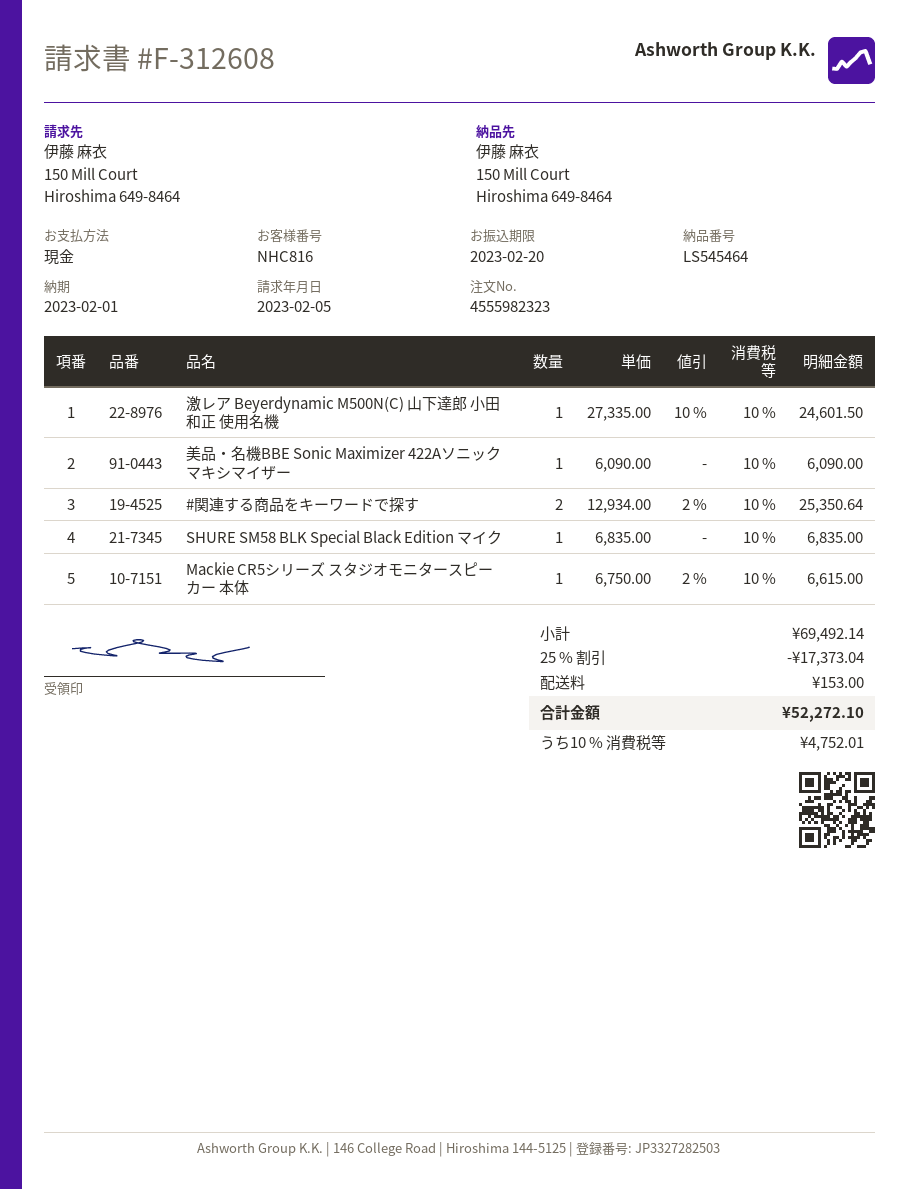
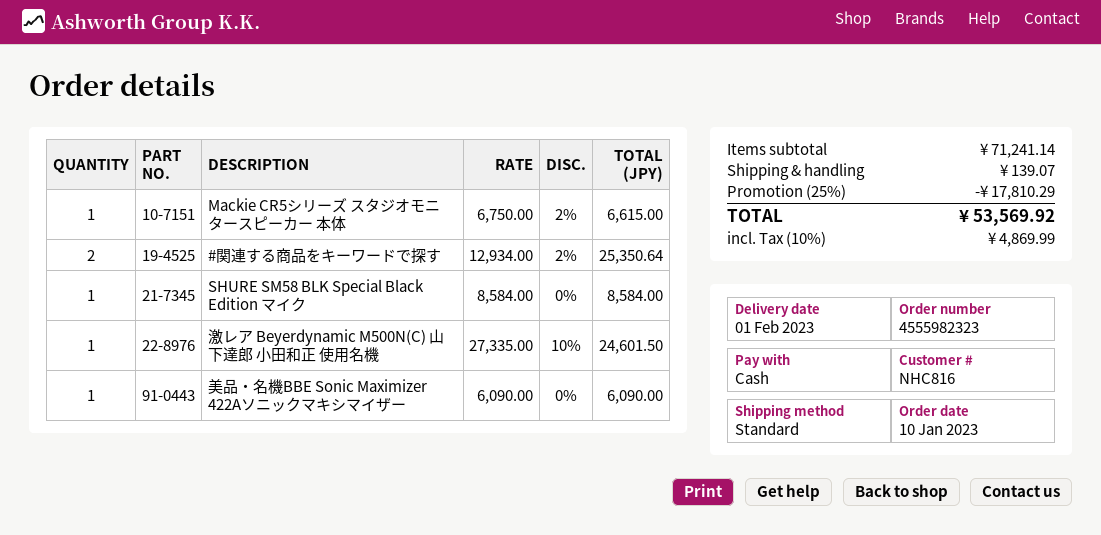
SHURE SM58 BLK Special Black Edition マイク: 1 x 6835.00 = 6835.00 -> 1 x 8584.00 = 8584.00
subtotal: 69492.14 -> 71241.14
discount: 25% = 17373.04 -> 25% = 17810.29
shipping: 153.00 -> 139.07
tax: 10% = 4752.01 -> 10% = 4869.99
total: 52272.10 -> 53569.92

